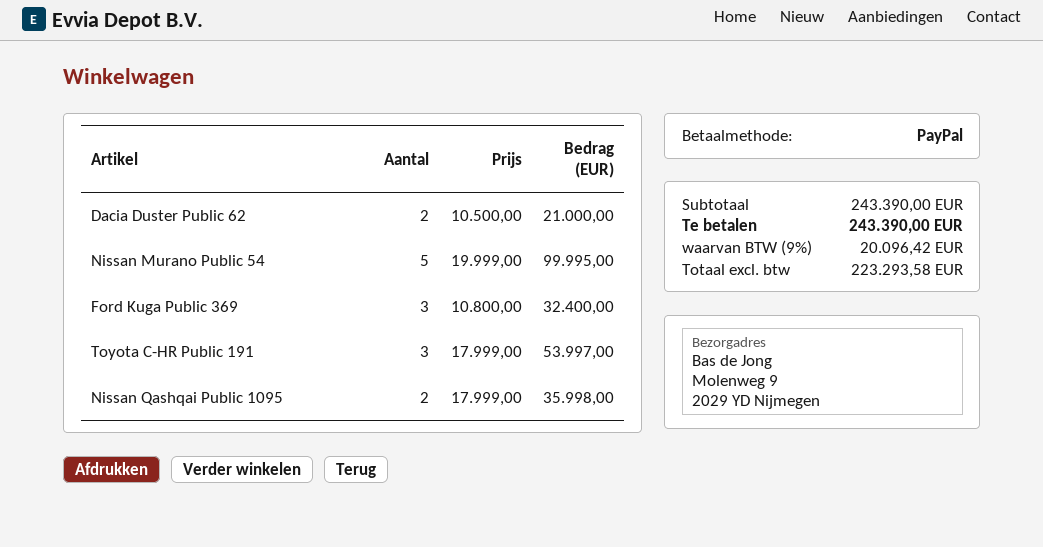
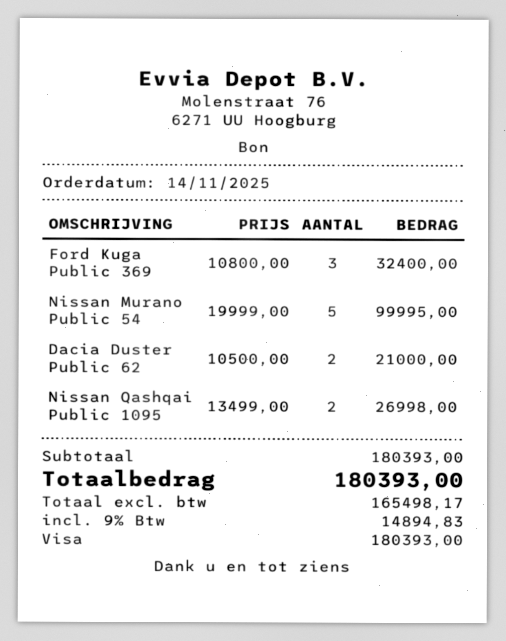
payment method: PayPal -> Visa
Toyota C-HR Public 191: 3 x 17999.00 = 53997.00 -> none
Nissan Qashqai Public 1095: 2 x 17999.00 = 35998.00 -> 2 x 13499.00 = 26998.00
subtotal: 243390.00 -> 180393.00
net: 223293.58 -> 165498.17
tax: 9% = 20096.42 -> 9% = 14894.83
total: 243390.00 -> 180393.00

